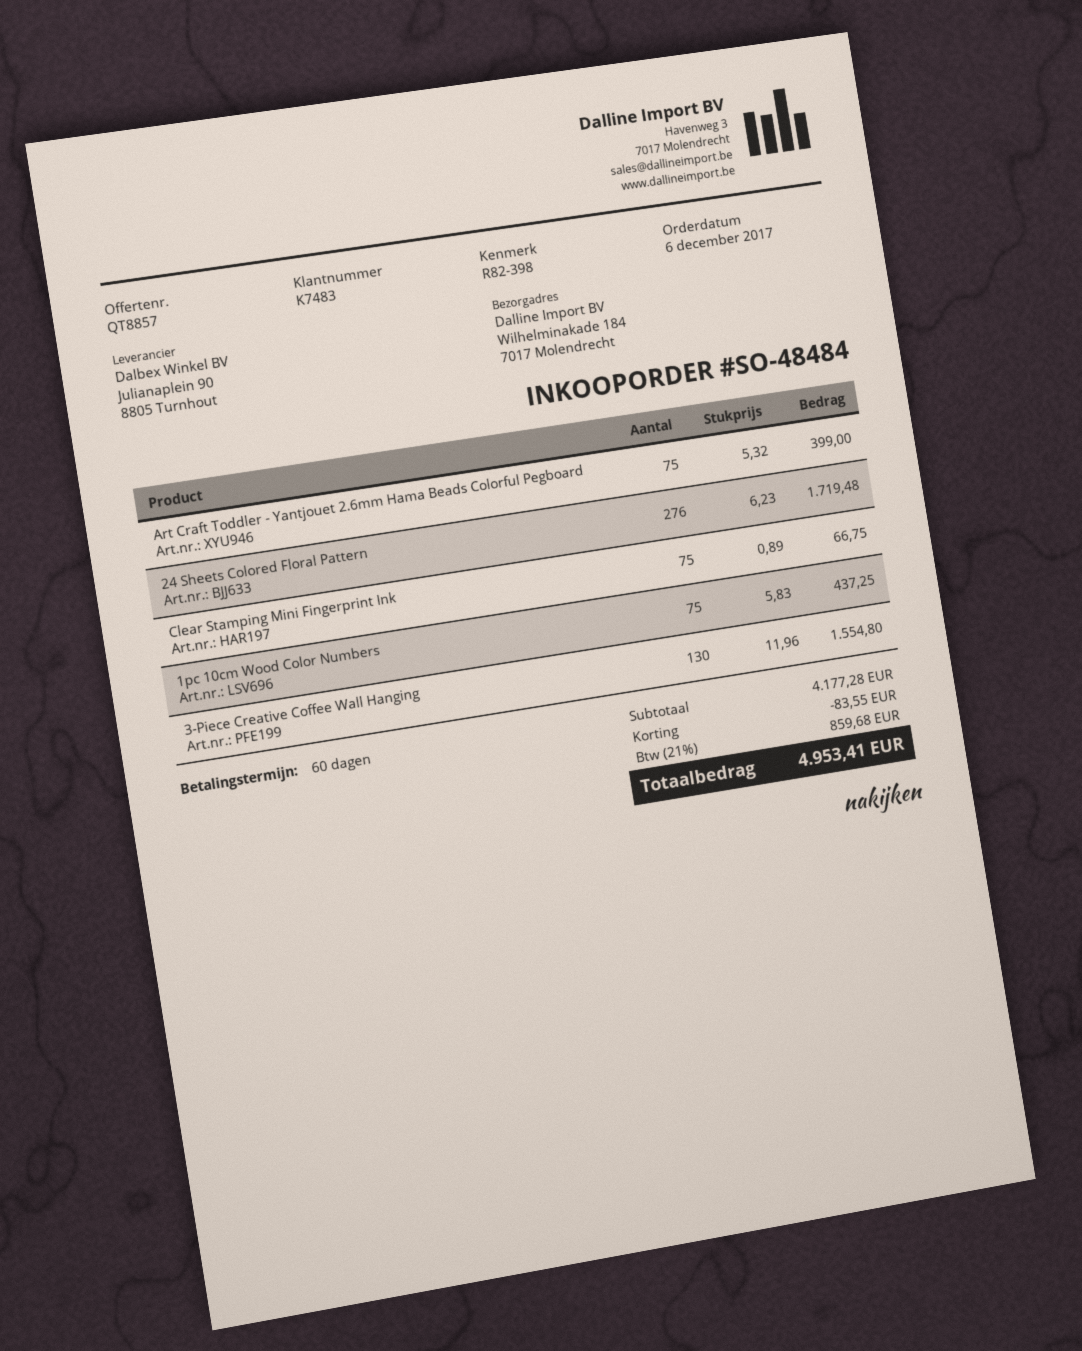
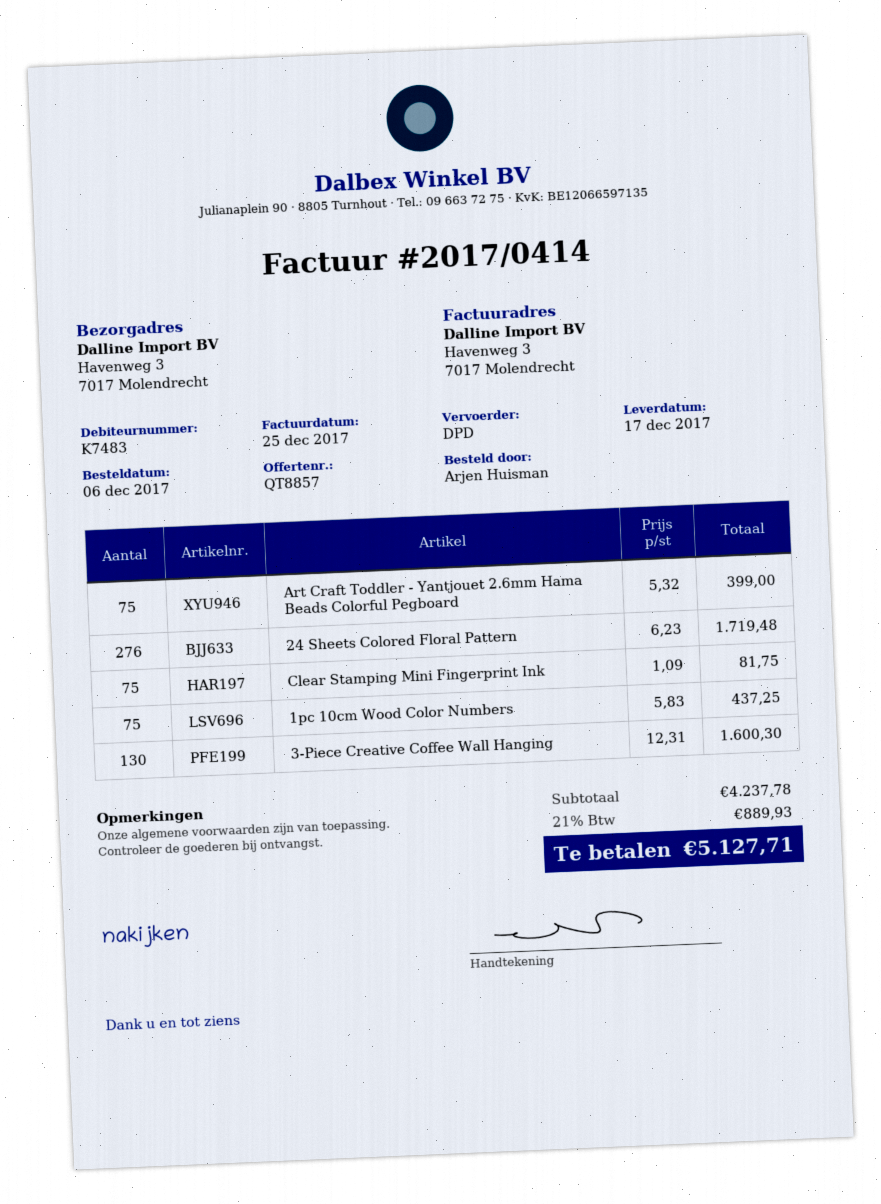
ship to: Wilhelminakade 184, 7017 Molendrecht -> Havenweg 3, 7017 Molendrecht
Clear Stamping Mini Fingerprint Ink: 75 x 0.89 = 66.75 -> 75 x 1.09 = 81.75
3-Piece Creative Coffee Wall Hanging: 130 x 11.96 = 1554.80 -> 130 x 12.31 = 1600.30
subtotal: 4177.28 -> 4237.78
discount: 83.55 -> none
tax: 21% = 859.68 -> 21% = 889.93
total: 4953.41 -> 5127.71

